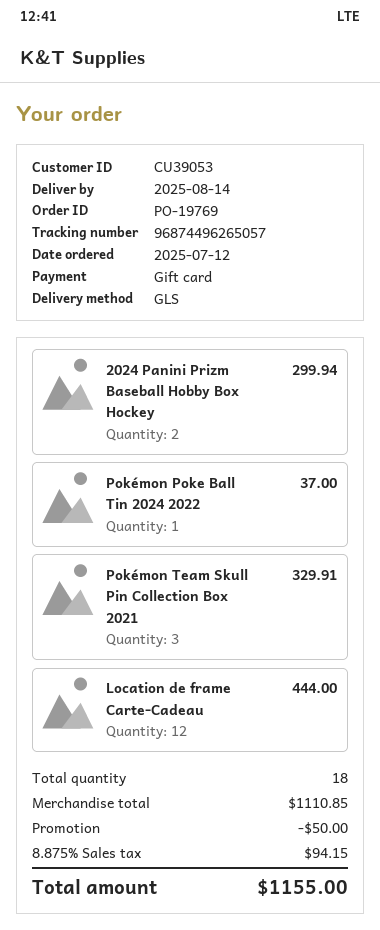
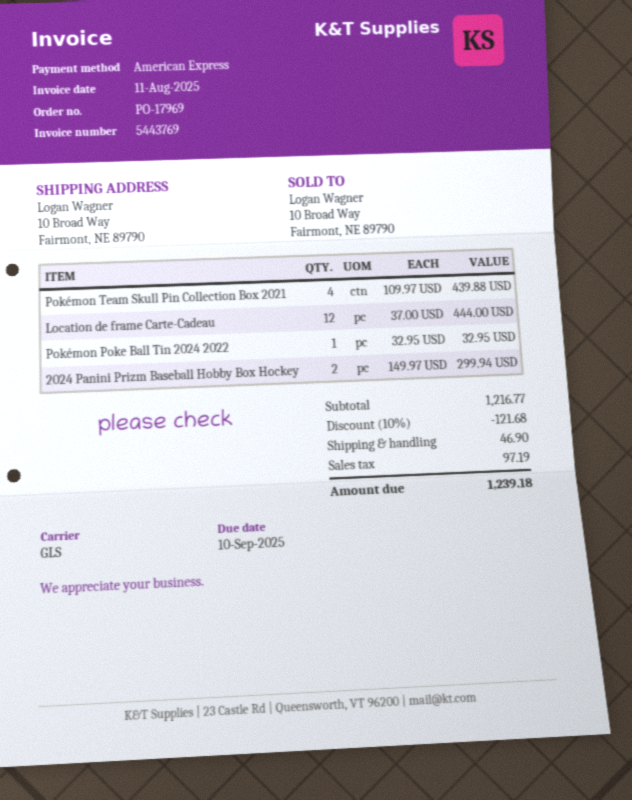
order number: PO-19769 -> PO-17969
payment method: gift card -> American Express
Pokémon Poke Ball Tin 2024 2022: 1 for 37.00 -> 1 for 32.95
Pokémon Team Skull Pin Collection Box 2021: 3 for 329.91 -> 4 for 439.88
subtotal: 1110.85 -> 1216.77
discount: 50.00 -> 121.68
shipping: none -> 46.90
tax: 94.15 -> 97.19
total: 1155.00 -> 1239.18

